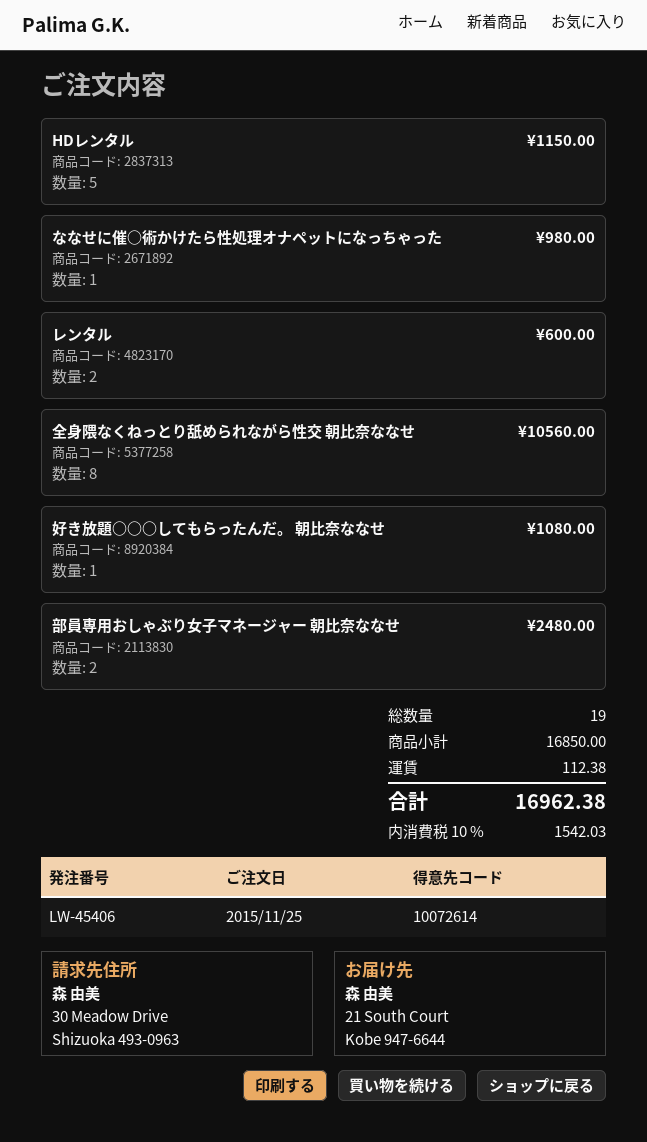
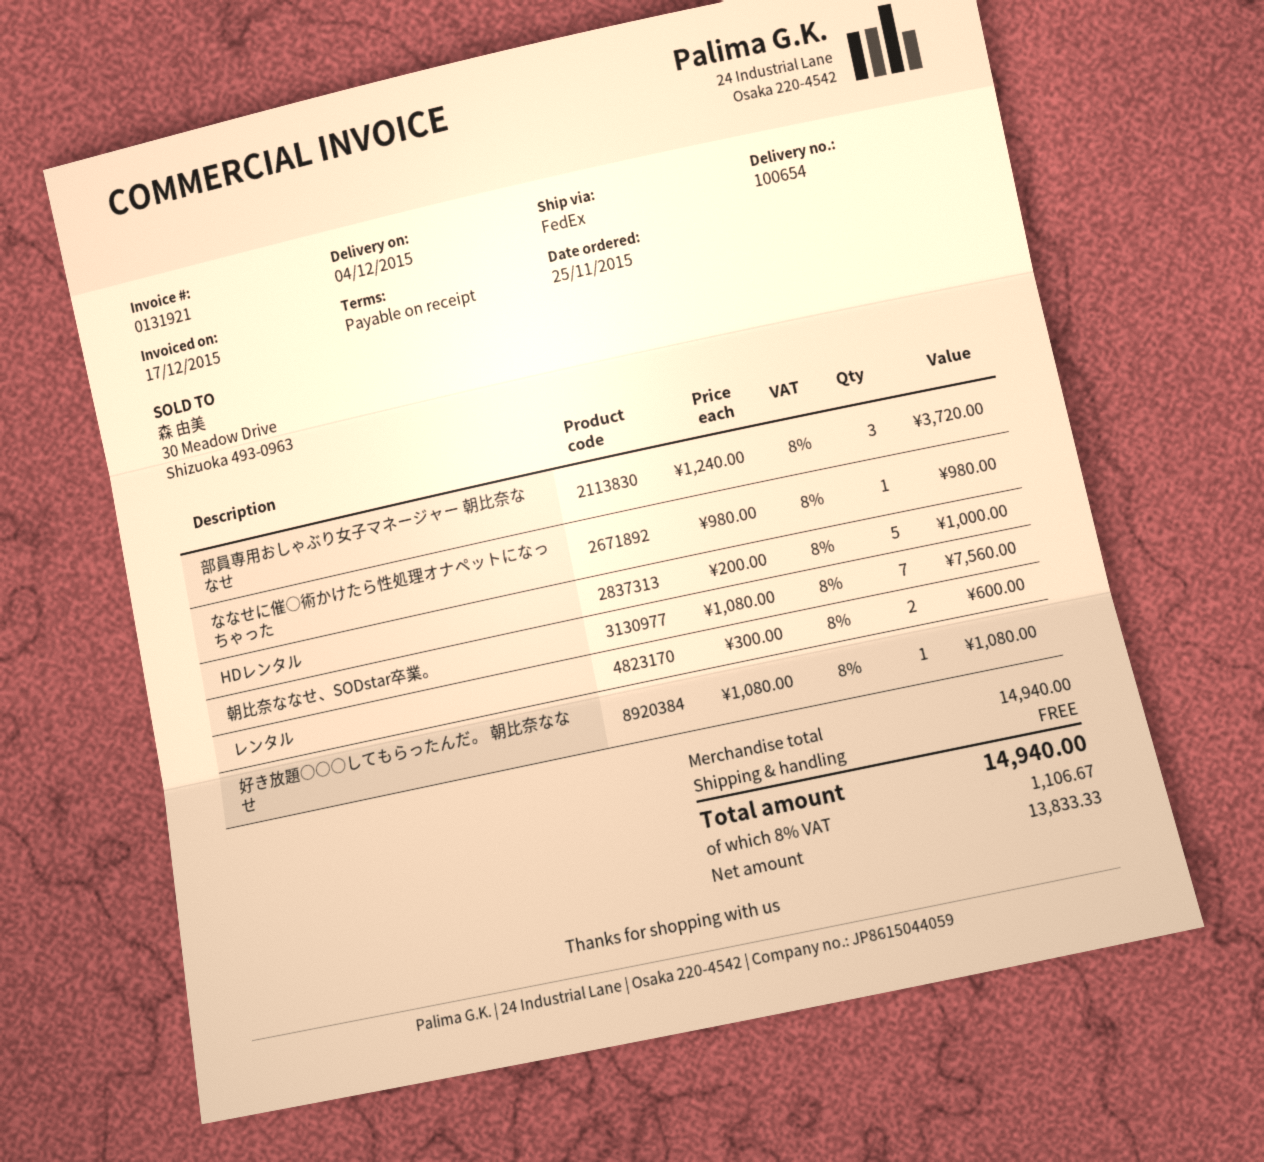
HDレンタル: 5 for 1150.00 -> 5 for 1000.00
全身隈なくねっとり舐められながら性交 朝比奈ななせ: 8 for 10560.00 -> none
部員専用おしゃぶり女子マネージャー 朝比奈ななせ: 2 for 2480.00 -> 3 for 3720.00
朝比奈ななせ、SODstar卒業。: none -> 7 for 7560.00
subtotal: 16850.00 -> 14940.00
shipping: 112.38 -> 0.00
tax: 10% = 1542.03 -> 8% = 1106.67
total: 16962.38 -> 14940.00

